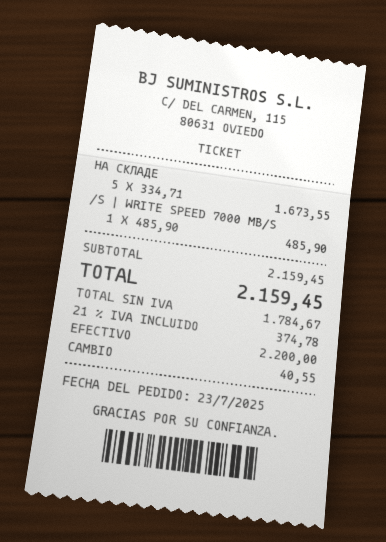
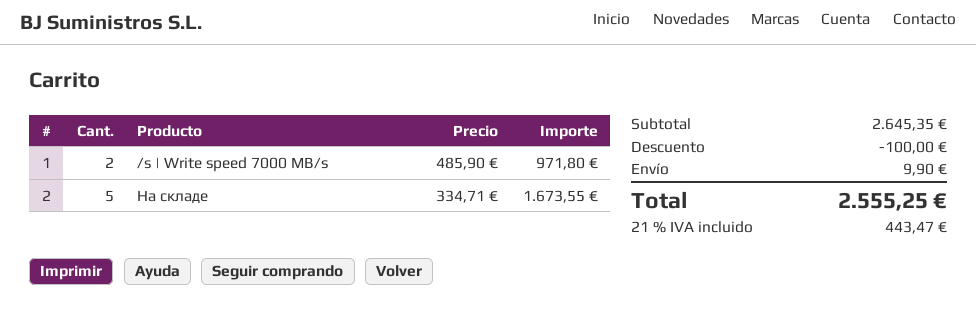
/S | WRITE SPEED 7000 MB/S: 1 x 485.90 = 485.90 -> 2 x 485.90 = 971.80
subtotal: 2159.45 -> 2645.35
discount: none -> 100.00
shipping: none -> 9.90
tax: 21% = 374.78 -> 21% = 443.47
total: 2159.45 -> 2555.25

